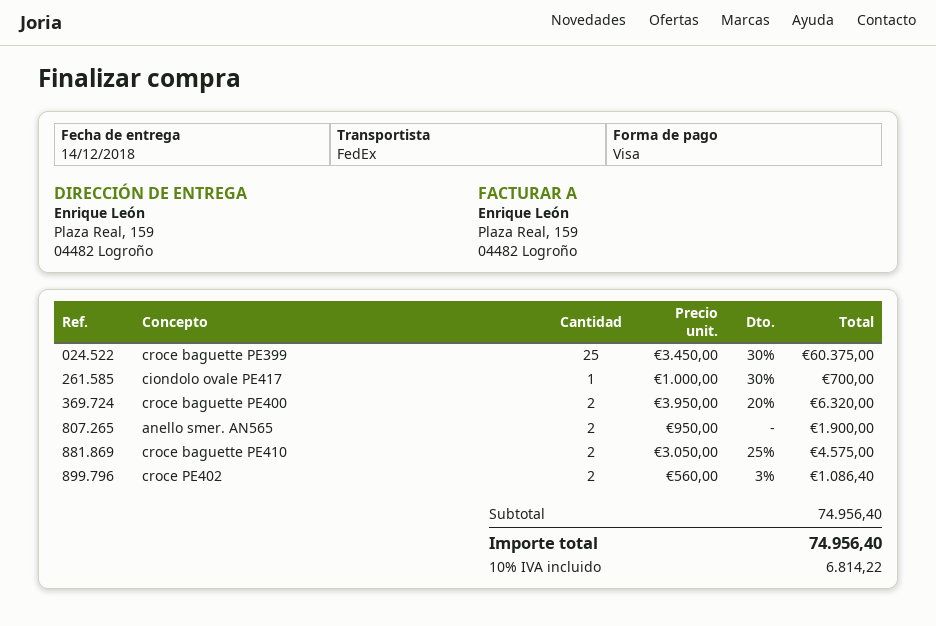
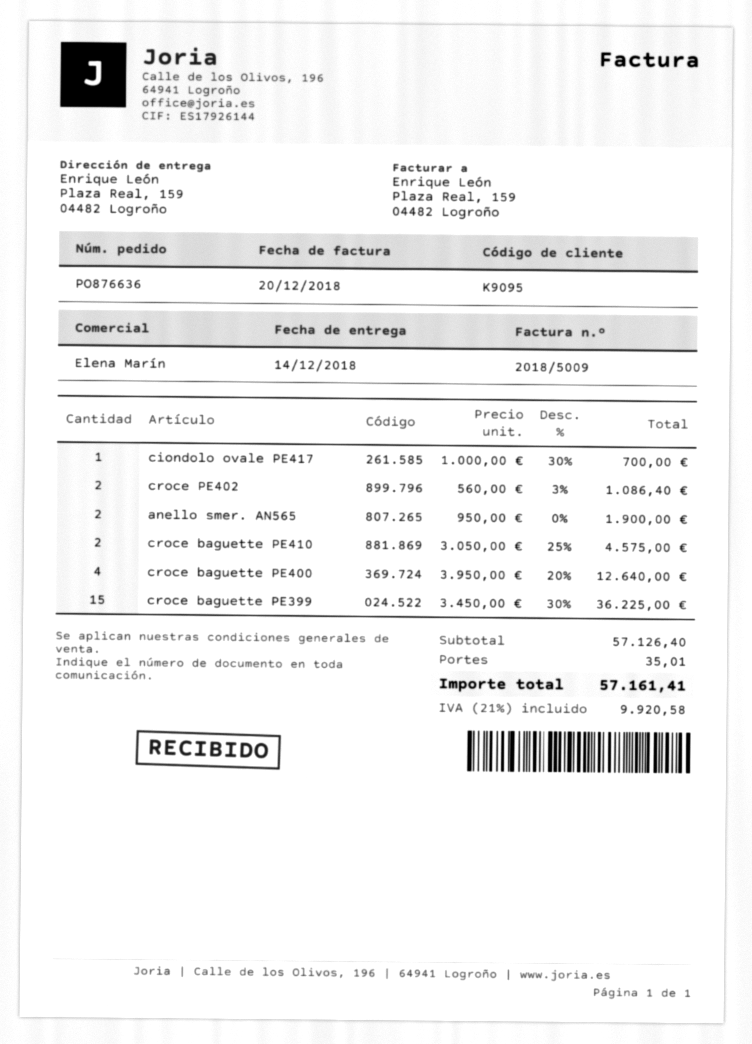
croce baguette PE399: 25 x 3450.00 - 30% = 60375.00 -> 15 x 3450.00 - 30% = 36225.00
croce baguette PE400: 2 x 3950.00 - 20% = 6320.00 -> 4 x 3950.00 - 20% = 12640.00
subtotal: 74956.40 -> 57126.40
shipping: none -> 35.01
tax: 10% = 6814.22 -> 21% = 9920.58
total: 74956.40 -> 57161.41

